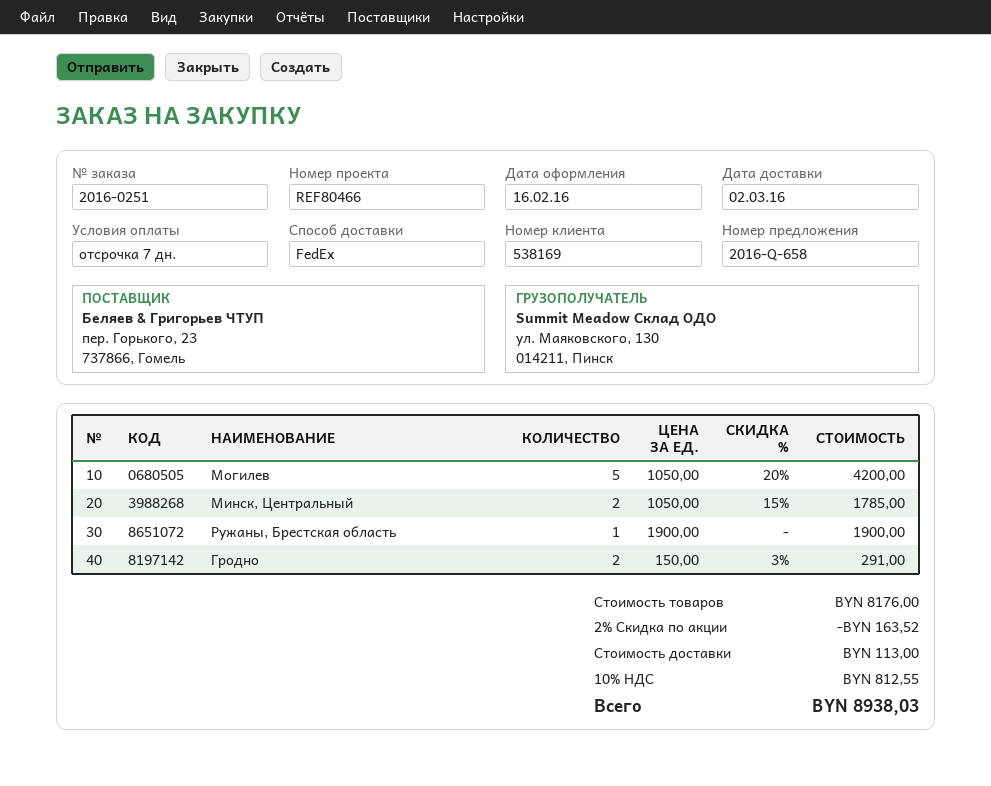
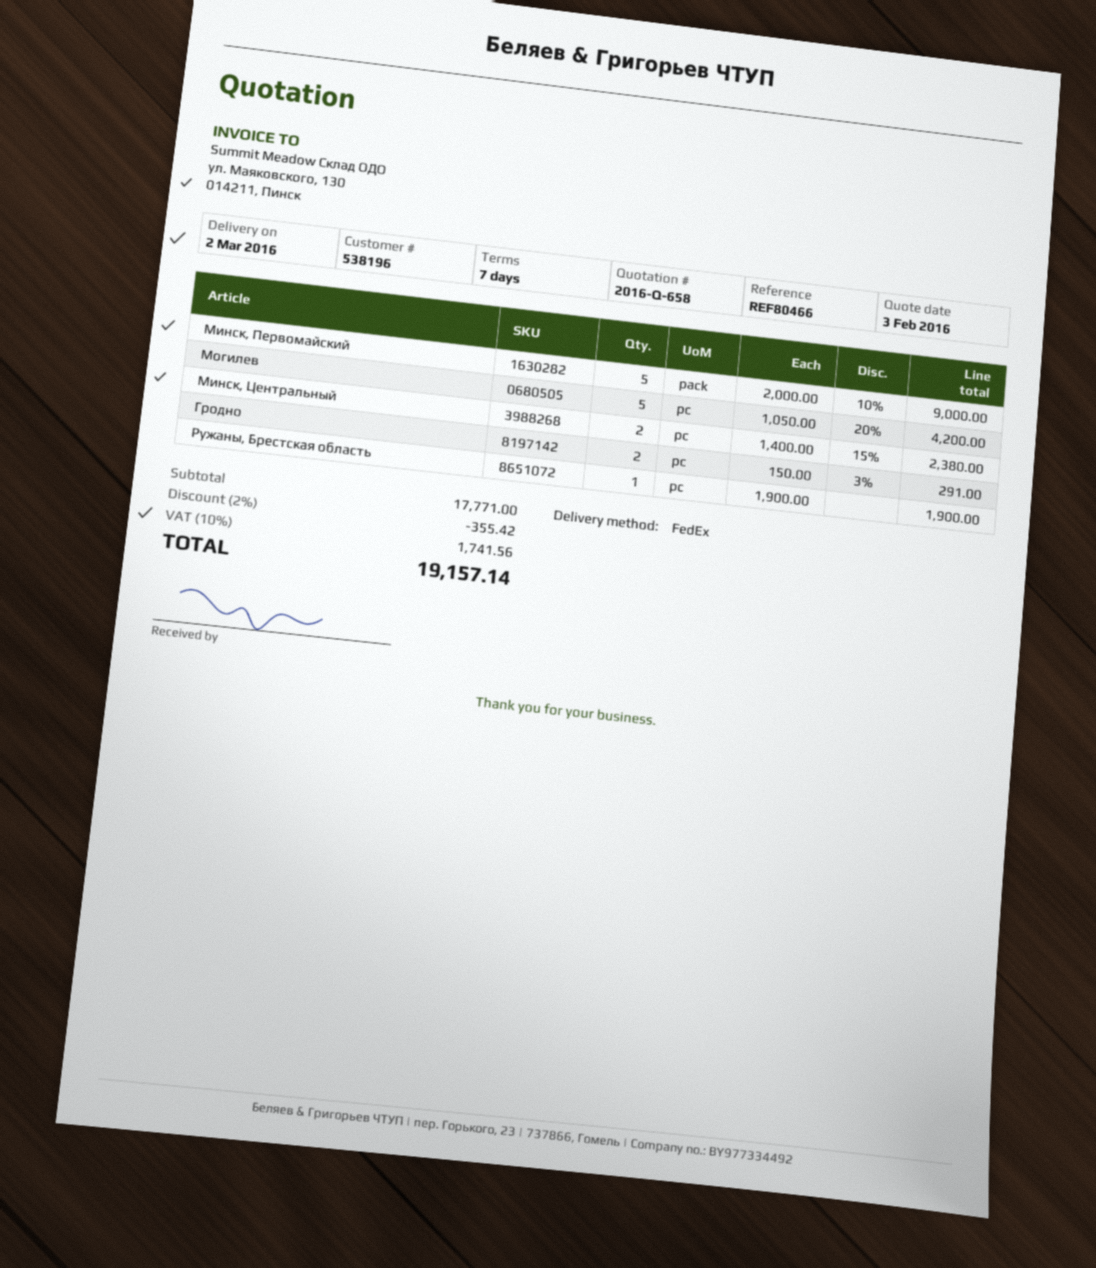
customer number: 538169 -> 538196
Минск, Центральный: 2 x 1050.00 - 15% = 1785.00 -> 2 x 1400.00 - 15% = 2380.00
Минск, Первомайский: none -> 5 x 2000.00 - 10% = 9000.00
subtotal: 8176.00 -> 17771.00
discount: 2% = 163.52 -> 2% = 355.42
shipping: 113.00 -> none
tax: 10% = 812.55 -> 10% = 1741.56
total: 8938.03 -> 19157.14

